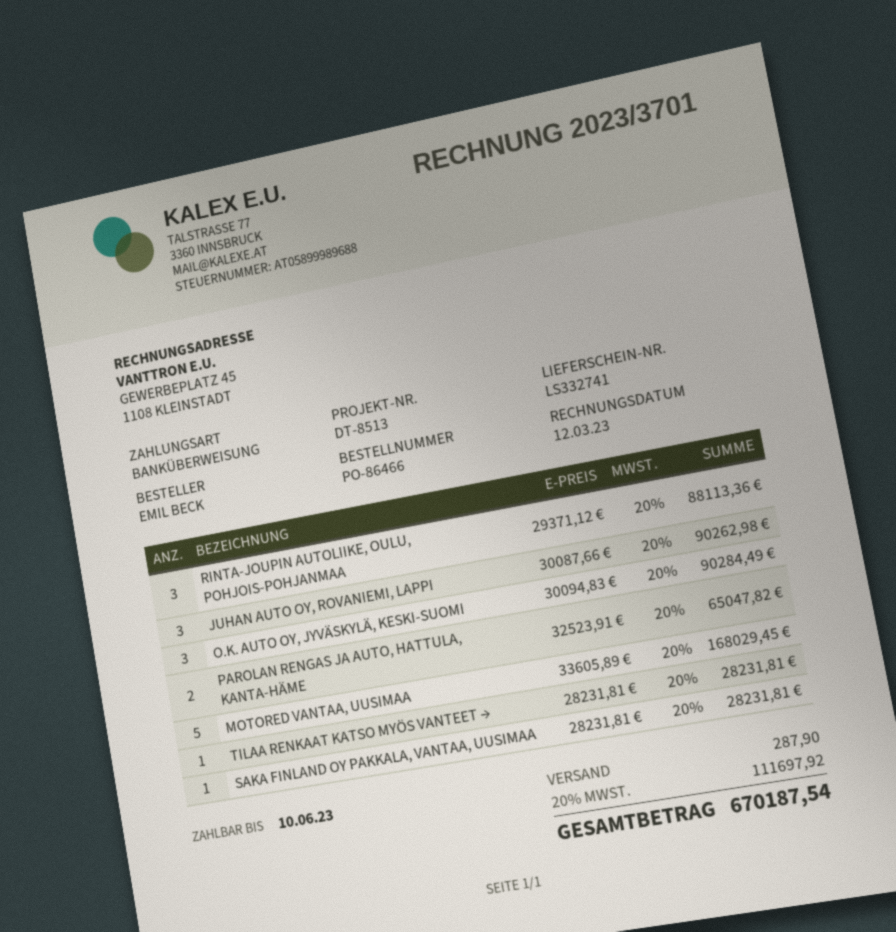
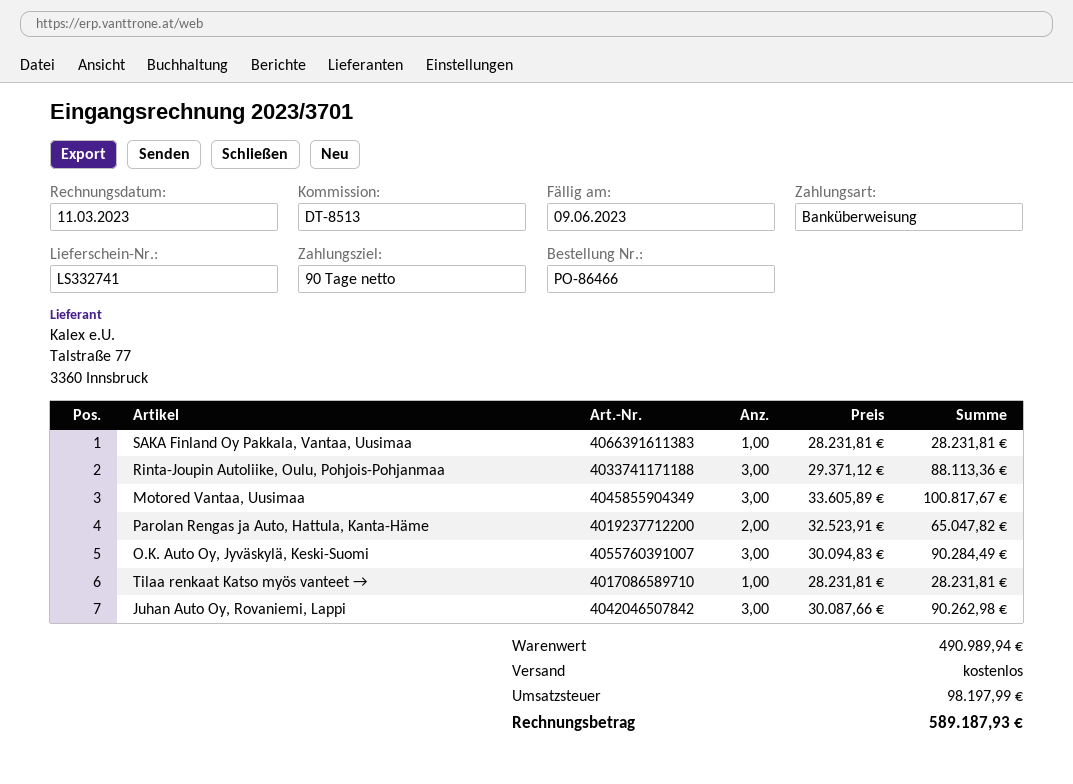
invoice date: 2023-03-12 -> 2023-03-11
due date: 2023-06-10 -> 2023-06-09
MOTORED VANTAA, UUSIMAA: 5 x 33605.89 = 168029.45 -> 3 x 33605.89 = 100817.67
shipping: 287.90 -> 0.00
tax: 111697.92 -> 98197.99
total: 670187.54 -> 589187.93

